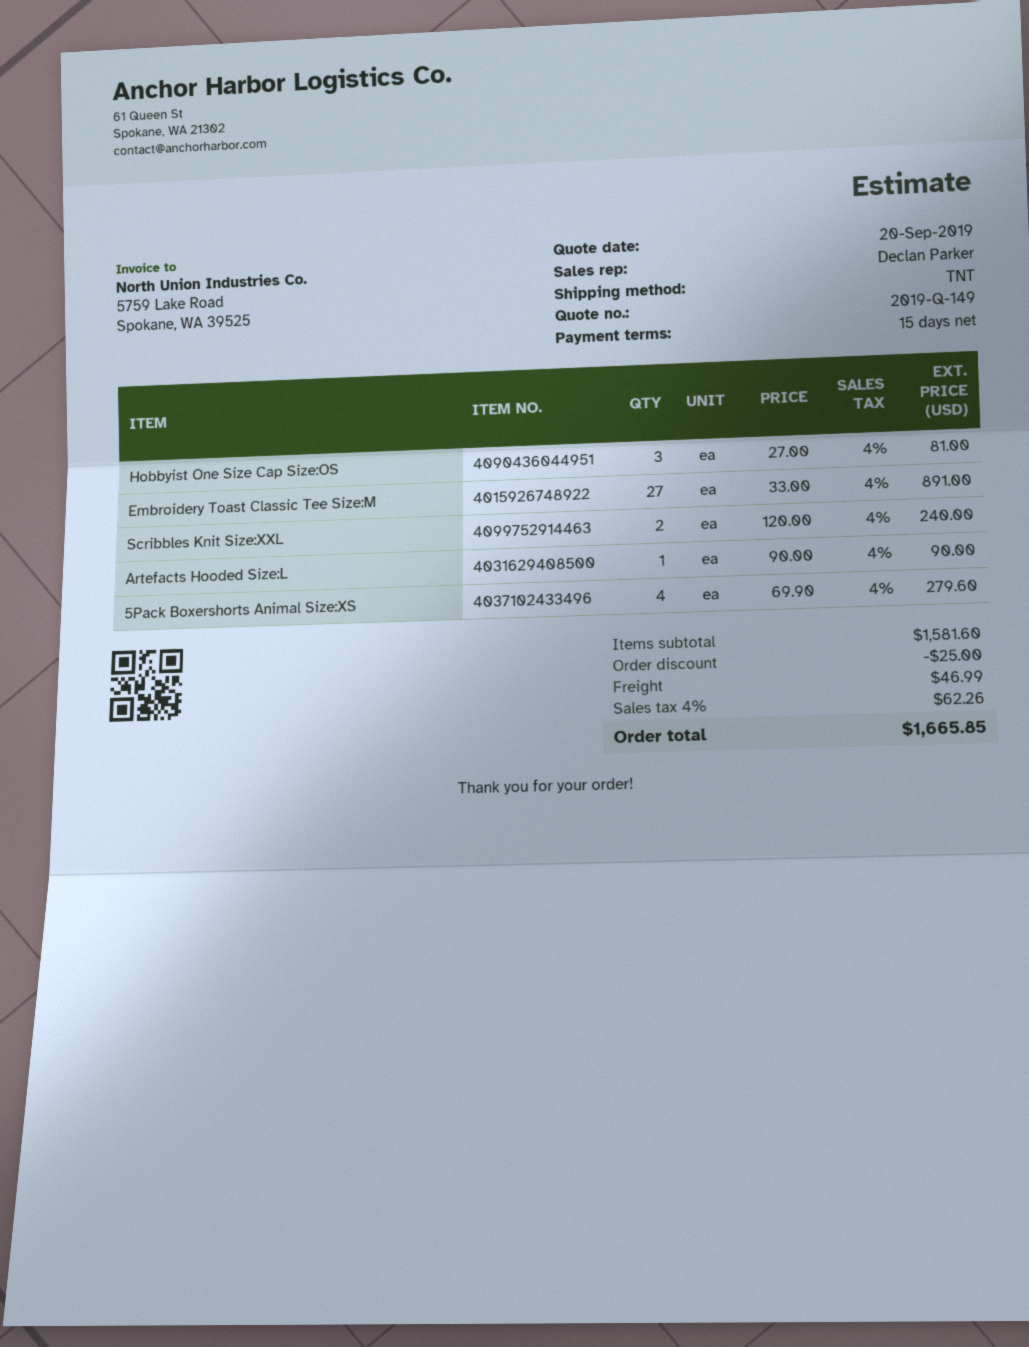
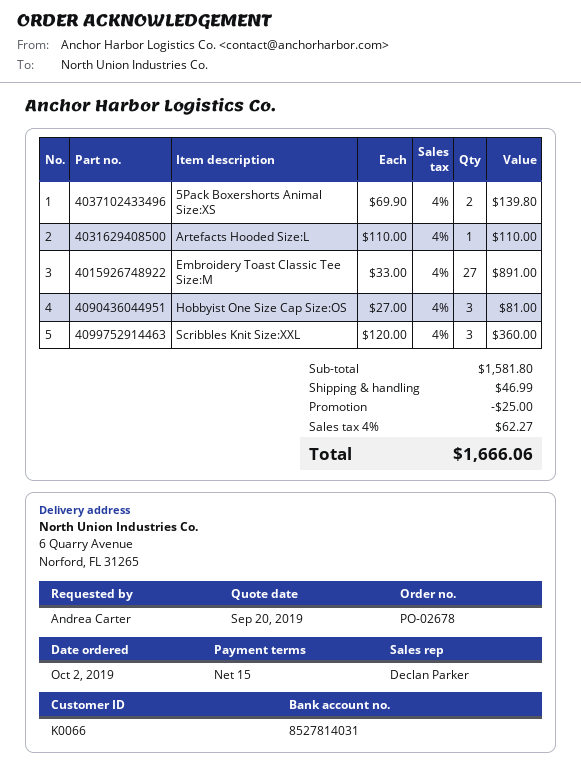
Scribbles Knit Size:XXL: 2 x 120.00 = 240.00 -> 3 x 120.00 = 360.00
Artefacts Hooded Size:L: 1 x 90.00 = 90.00 -> 1 x 110.00 = 110.00
5Pack Boxershorts Animal Size:XS: 4 x 69.90 = 279.60 -> 2 x 69.90 = 139.80
subtotal: 1581.60 -> 1581.80
tax: 4% = 62.26 -> 4% = 62.27
total: 1665.85 -> 1666.06

